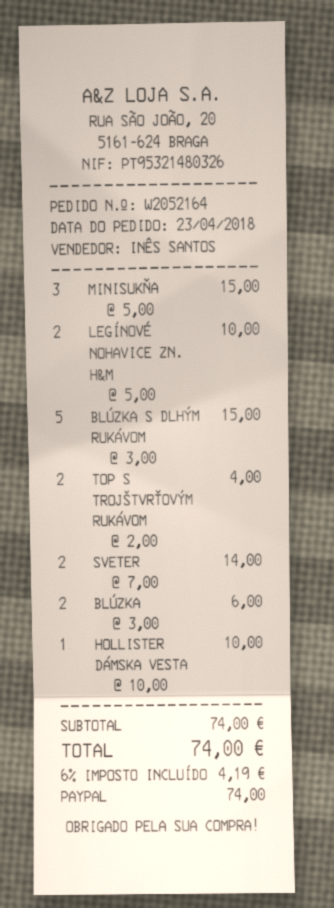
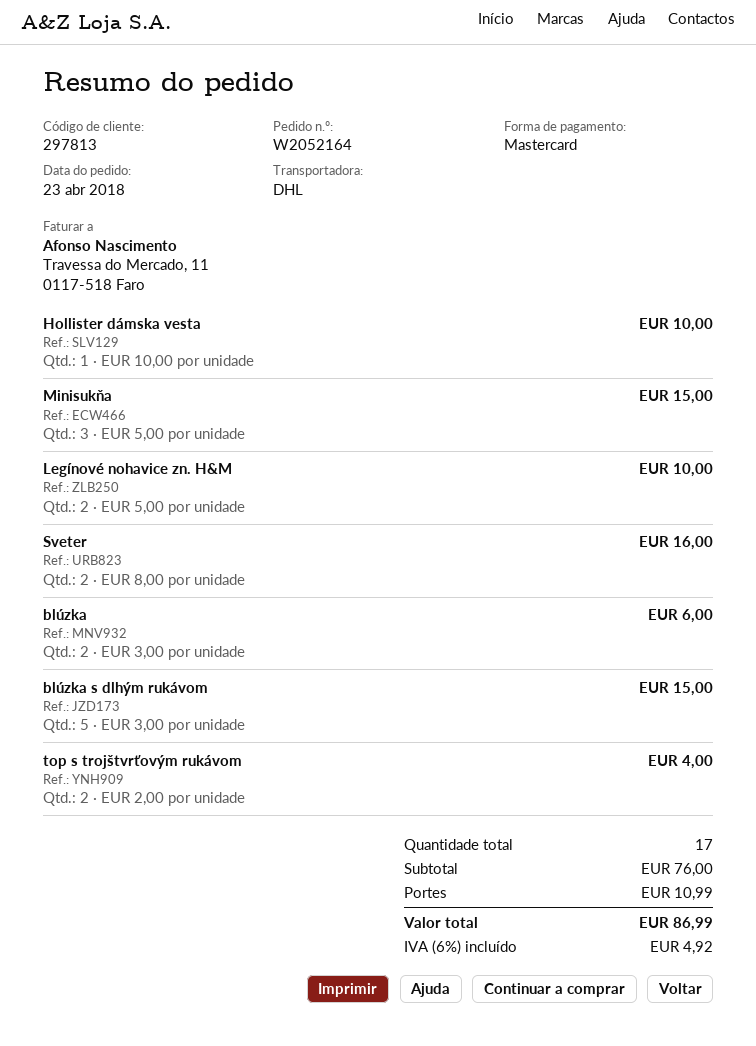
payment method: PayPal -> Mastercard
SVETER: 2 x 7.00 = 14.00 -> 2 x 8.00 = 16.00
subtotal: 74.00 -> 76.00
shipping: none -> 10.99
tax: 6% = 4.19 -> 6% = 4.92
total: 74.00 -> 86.99

